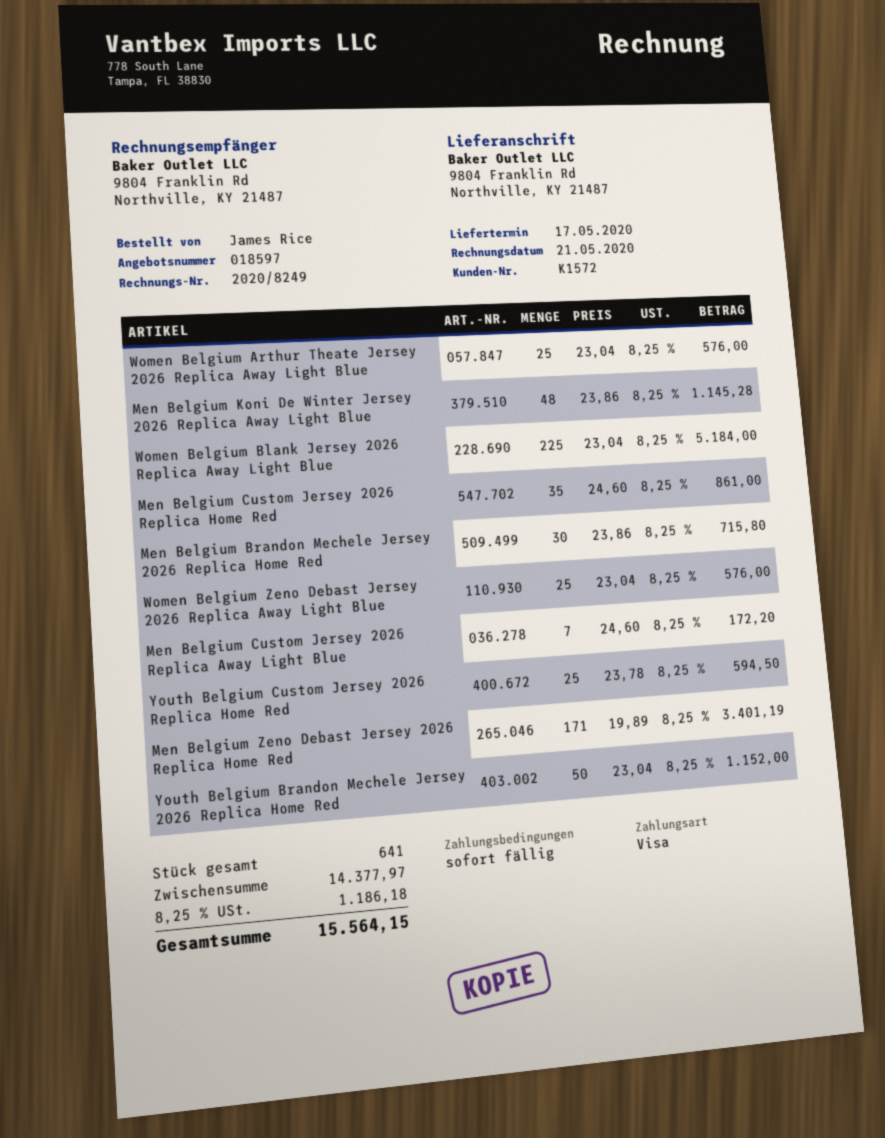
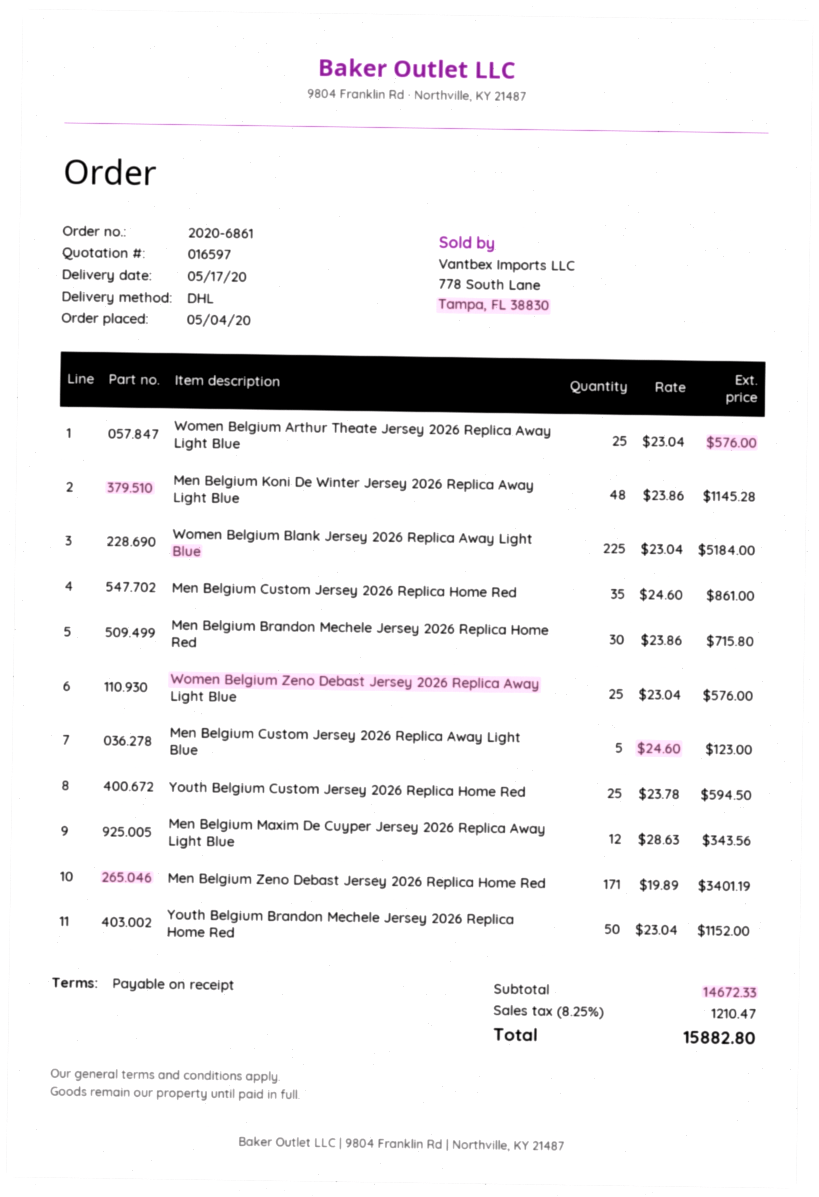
quote number: 018597 -> 016597
Men Belgium Custom Jersey 2026 Replica Away Light Blue: 7 x 24.60 = 172.20 -> 5 x 24.60 = 123.00
Men Belgium Maxim De Cuyper Jersey 2026 Replica Away Light Blue: none -> 12 x 28.63 = 343.56
subtotal: 14377.97 -> 14672.33
tax: 8.25% = 1186.18 -> 8.25% = 1210.47
total: 15564.15 -> 15882.80

